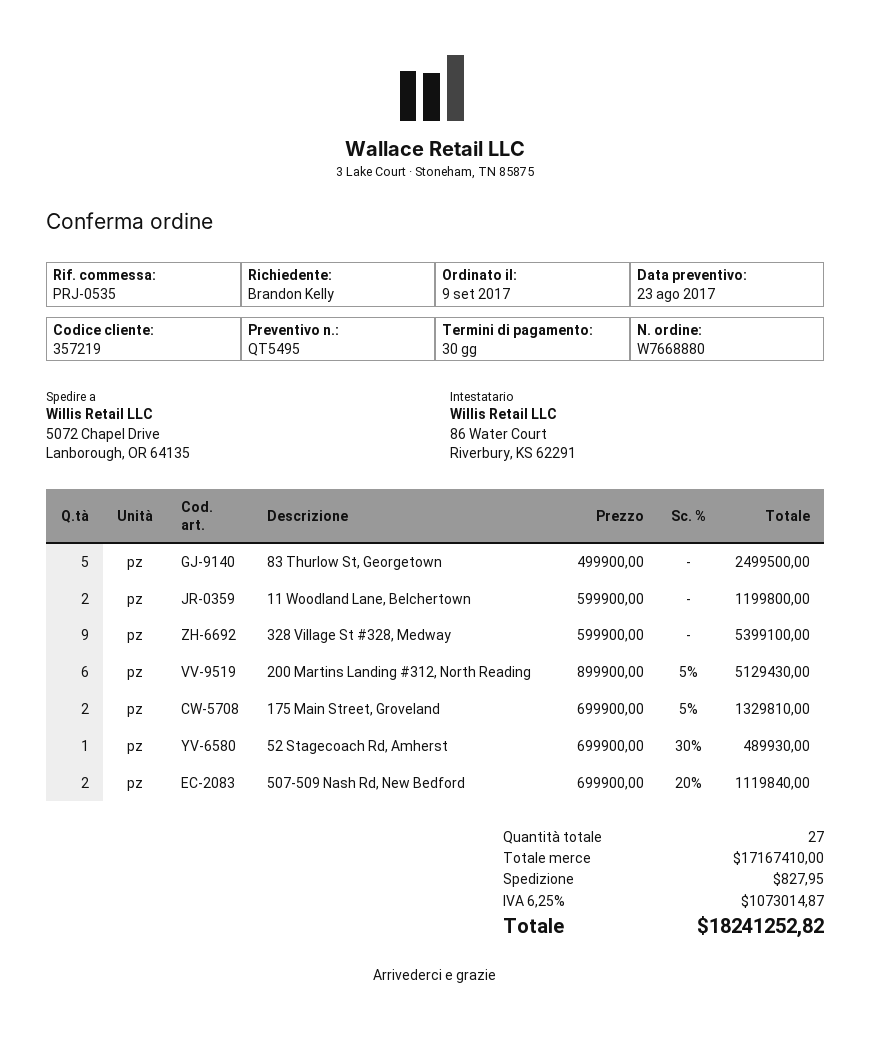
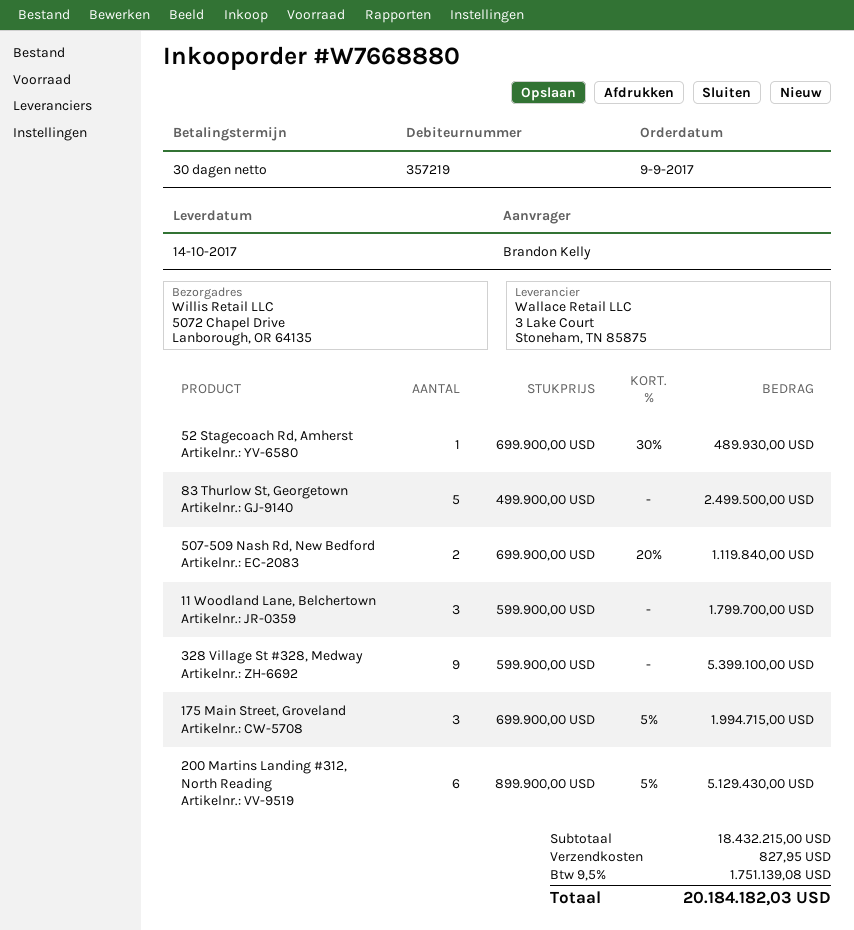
11 Woodland Lane, Belchertown: 2 x 599900.00 = 1199800.00 -> 3 x 599900.00 = 1799700.00
175 Main Street, Groveland: 2 x 699900.00 - 5% = 1329810.00 -> 3 x 699900.00 - 5% = 1994715.00
subtotal: 17167410.00 -> 18432215.00
tax: 6.25% = 1073014.87 -> 9.5% = 1751139.08
total: 18241252.82 -> 20184182.03

